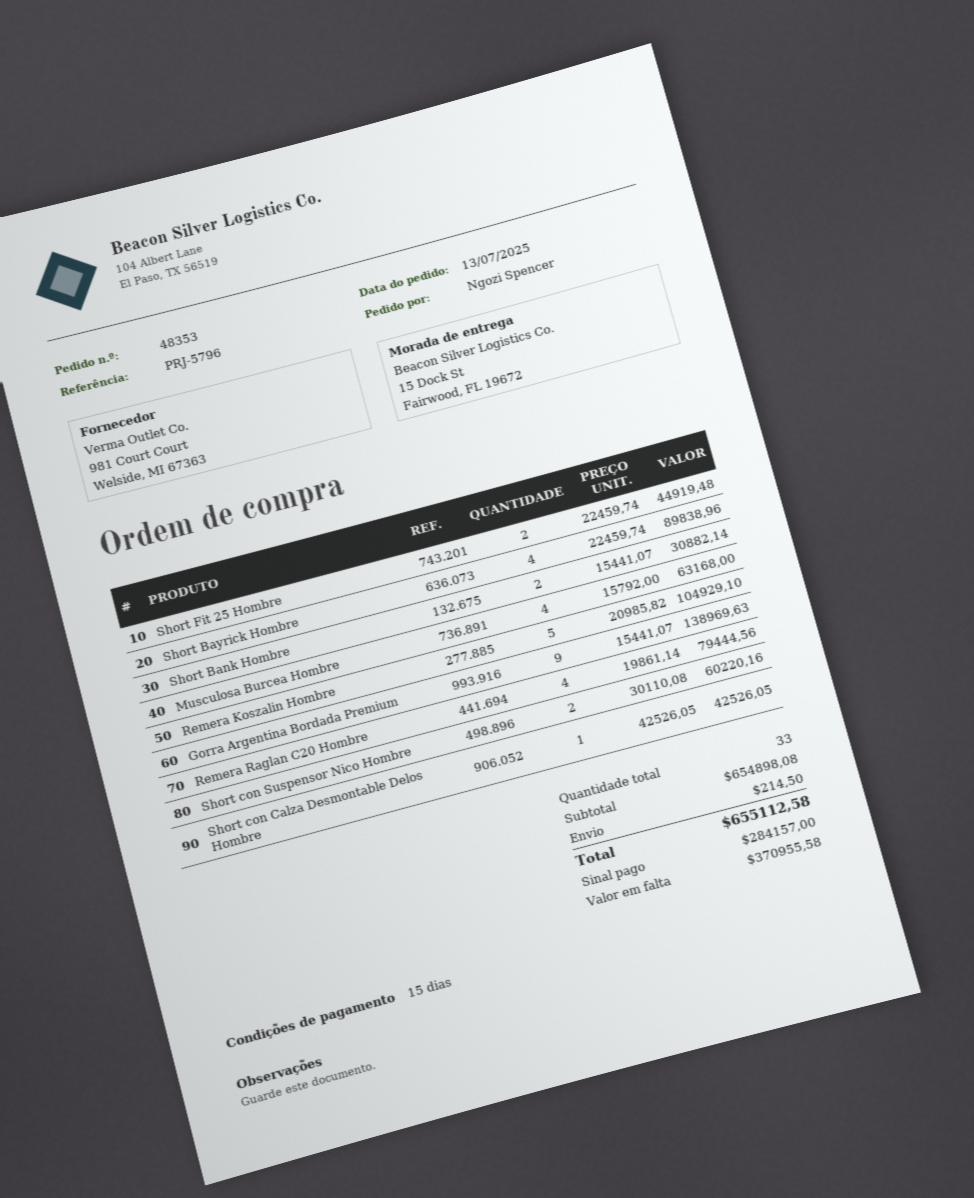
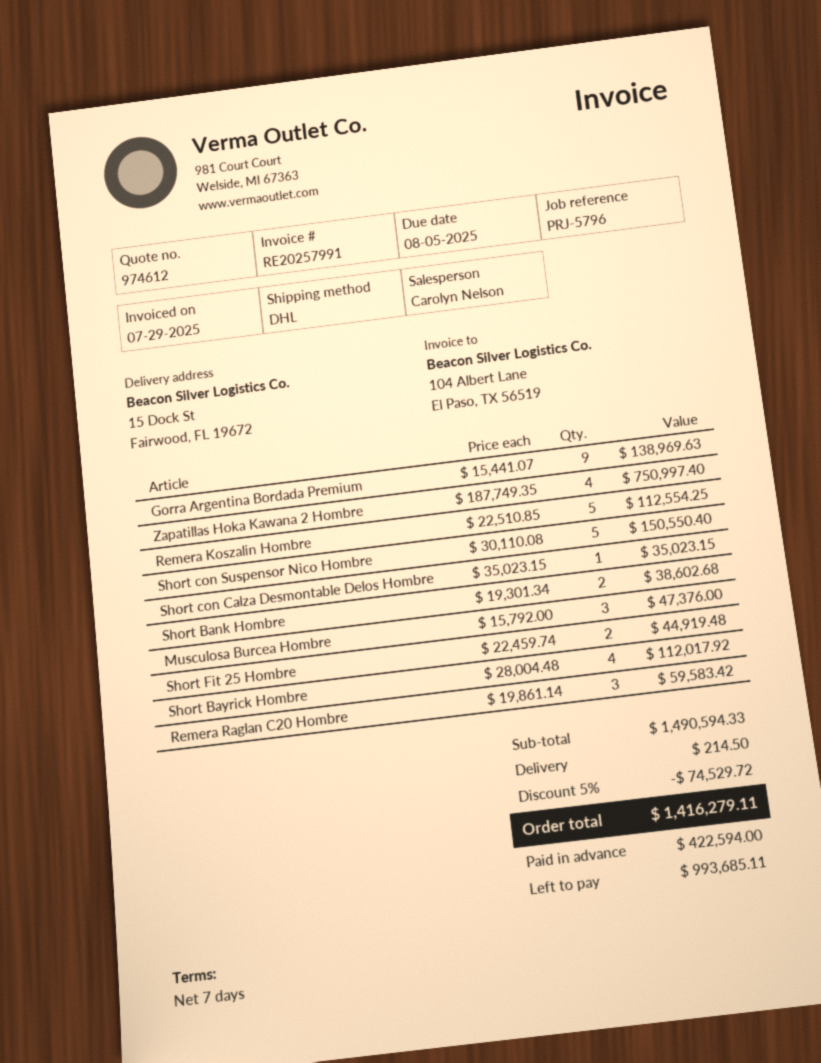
payment terms: 15 days -> 7 days
Short Bayrick Hombre: 4 x 22459.74 = 89838.96 -> 4 x 28004.48 = 112017.92
Short Bank Hombre: 2 x 15441.07 = 30882.14 -> 2 x 19301.34 = 38602.68
Musculosa Burcea Hombre: 4 x 15792.00 = 63168.00 -> 3 x 15792.00 = 47376.00
Remera Koszalin Hombre: 5 x 20985.82 = 104929.10 -> 5 x 22510.85 = 112554.25
Remera Raglan C20 Hombre: 4 x 19861.14 = 79444.56 -> 3 x 19861.14 = 59583.42
Short con Suspensor Nico Hombre: 2 x 30110.08 = 60220.16 -> 5 x 30110.08 = 150550.40
Short con Calza Desmontable Delos Hombre: 1 x 42526.05 = 42526.05 -> 1 x 35023.15 = 35023.15
Zapatillas Hoka Kawana 2 Hombre: none -> 4 x 187749.35 = 750997.40
subtotal: 654898.08 -> 1490594.33
discount: none -> 5% = 74529.72
total: 655112.58 -> 1416279.11
deposit: 284157.00 -> 422594.00
balance: 370955.58 -> 993685.11

